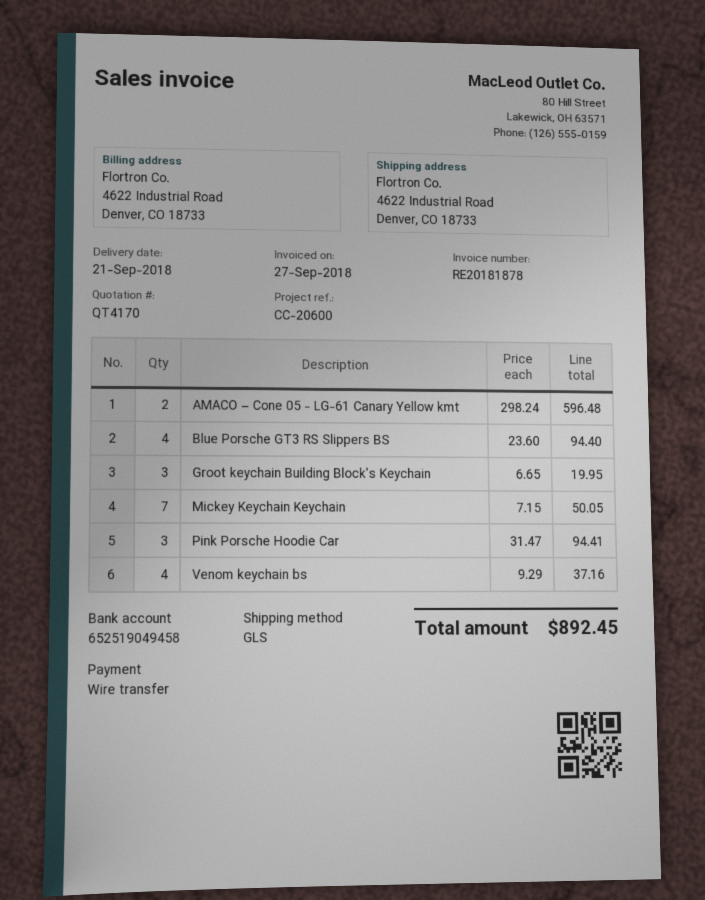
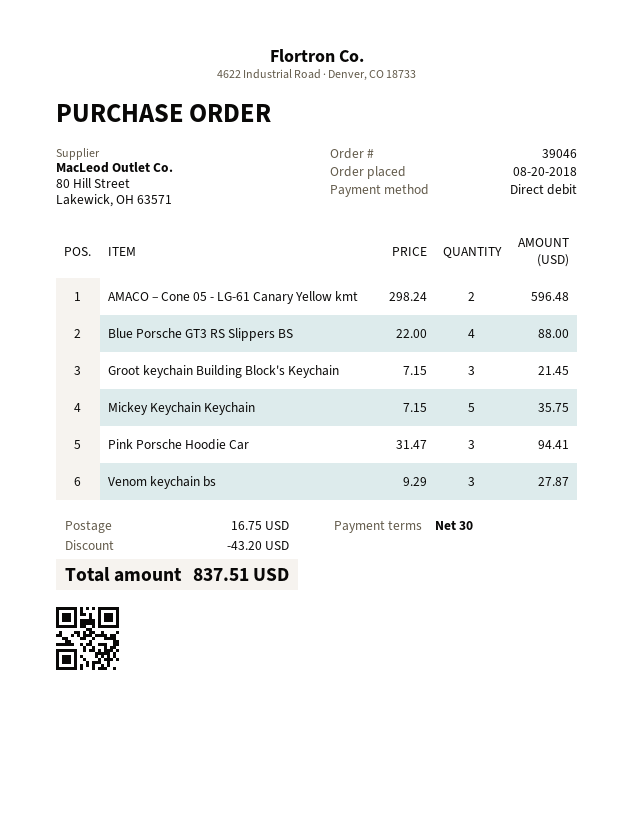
payment method: bank transfer -> direct debit
Blue Porsche GT3 RS Slippers BS: 4 x 23.60 = 94.40 -> 4 x 22.00 = 88.00
Groot keychain Building Block's Keychain: 3 x 6.65 = 19.95 -> 3 x 7.15 = 21.45
Mickey Keychain Keychain: 7 x 7.15 = 50.05 -> 5 x 7.15 = 35.75
Venom keychain bs: 4 x 9.29 = 37.16 -> 3 x 9.29 = 27.87
discount: none -> 43.20
shipping: none -> 16.75
total: 892.45 -> 837.51

